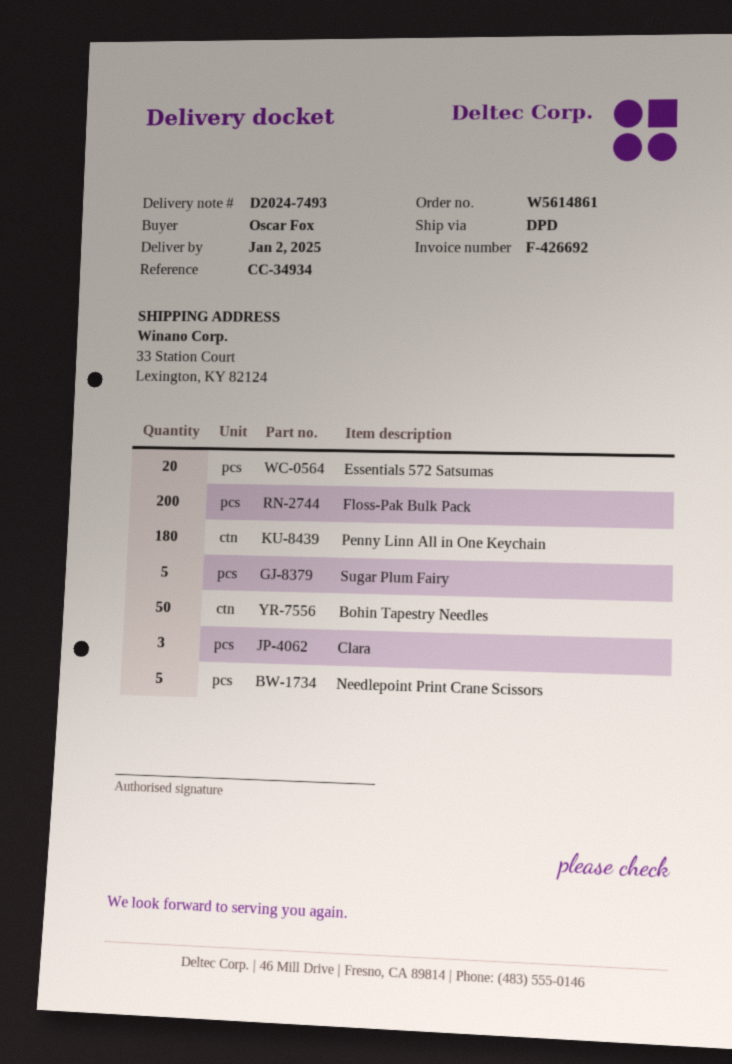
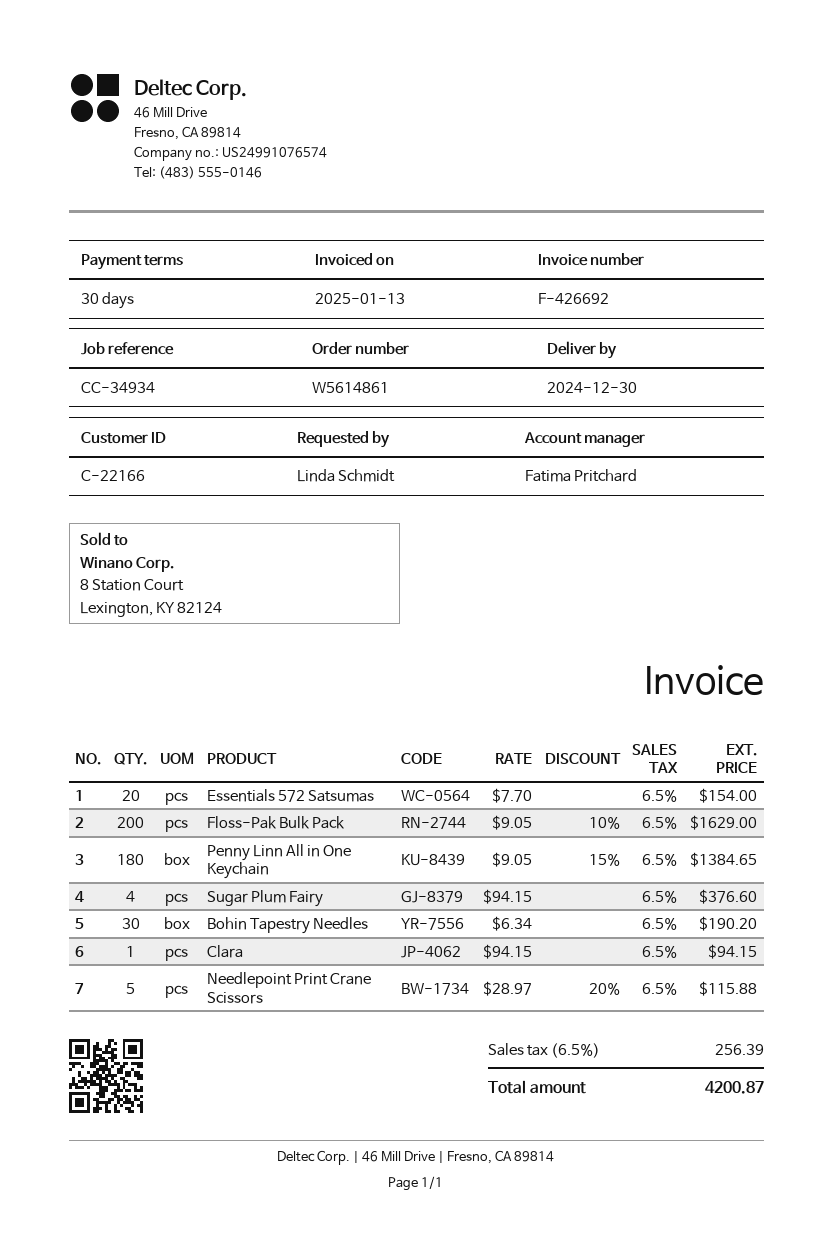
delivery date: 2025-01-02 -> 2024-12-30
ordered by: Oscar Fox -> Linda Schmidt
Sugar Plum Fairy: 5 -> 4
Bohin Tapestry Needles: 50 -> 30
Clara: 3 -> 1

